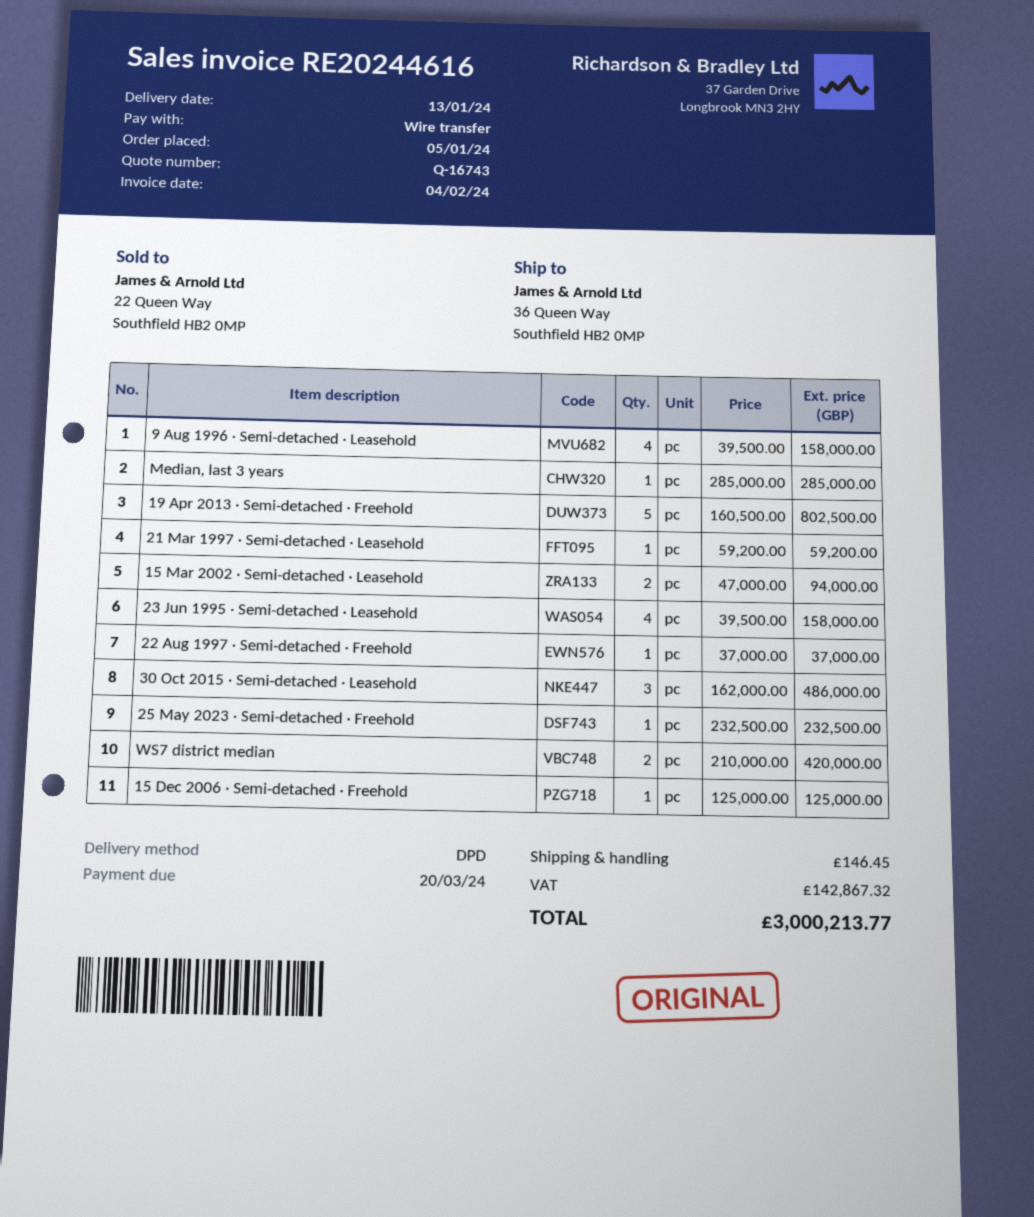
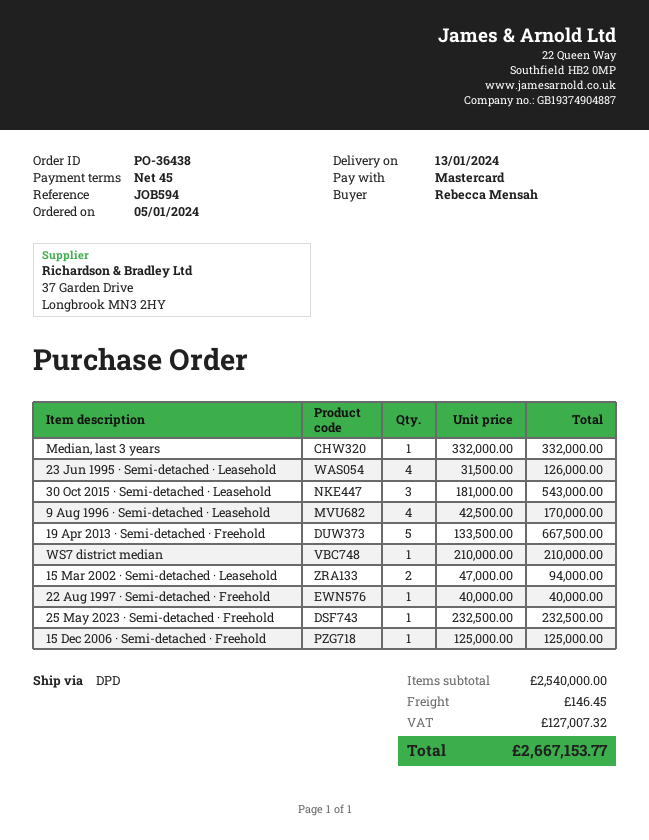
payment method: bank transfer -> Mastercard
9 Aug 1996 · Semi-detached · Leasehold: 4 x 39500.00 = 158000.00 -> 4 x 42500.00 = 170000.00
Median, last 3 years: 1 x 285000.00 = 285000.00 -> 1 x 332000.00 = 332000.00
19 Apr 2013 · Semi-detached · Freehold: 5 x 160500.00 = 802500.00 -> 5 x 133500.00 = 667500.00
21 Mar 1997 · Semi-detached · Leasehold: 1 x 59200.00 = 59200.00 -> none
23 Jun 1995 · Semi-detached · Leasehold: 4 x 39500.00 = 158000.00 -> 4 x 31500.00 = 126000.00
22 Aug 1997 · Semi-detached · Freehold: 1 x 37000.00 = 37000.00 -> 1 x 40000.00 = 40000.00
30 Oct 2015 · Semi-detached · Leasehold: 3 x 162000.00 = 486000.00 -> 3 x 181000.00 = 543000.00
WS7 district median: 2 x 210000.00 = 420000.00 -> 1 x 210000.00 = 210000.00
tax: 142867.32 -> 127007.32
total: 3000213.77 -> 2667153.77

